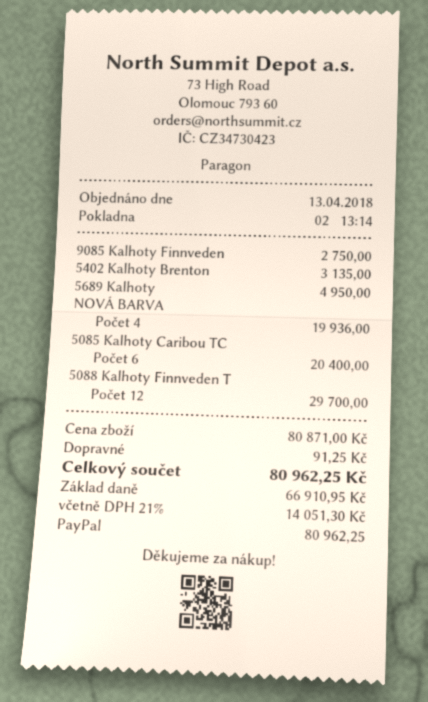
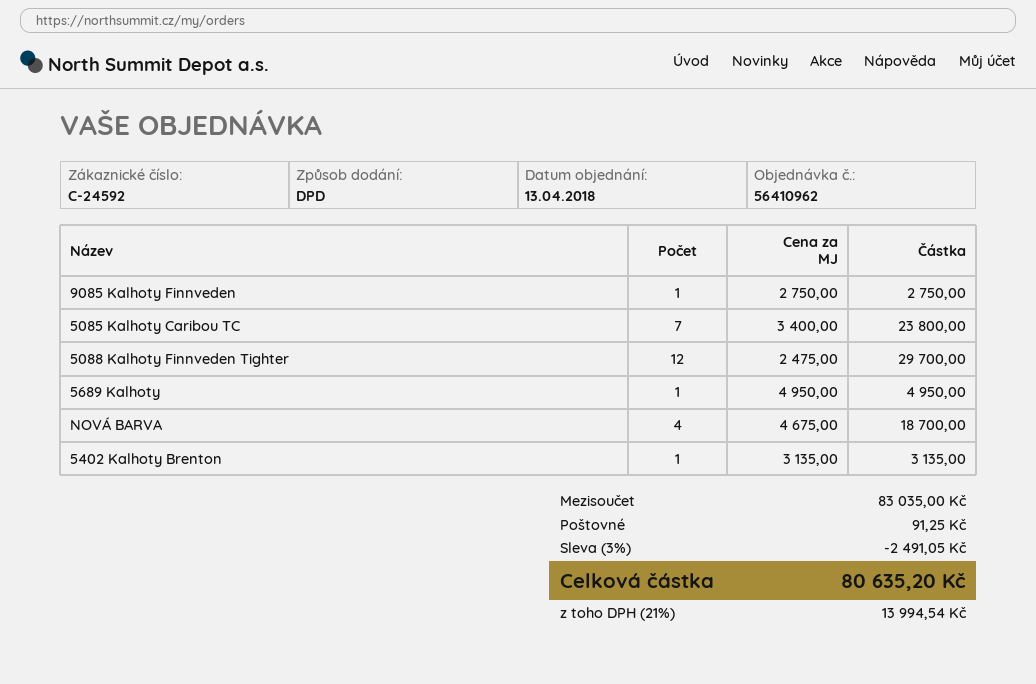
NOVÁ BARVA: 4 for 19936.00 -> 4 for 18700.00
5085 Kalhoty Caribou TC: 6 for 20400.00 -> 7 for 23800.00
subtotal: 80871.00 -> 83035.00
discount: none -> 3% = 2491.05
tax: 21% = 14051.30 -> 21% = 13994.54
total: 80962.25 -> 80635.20

